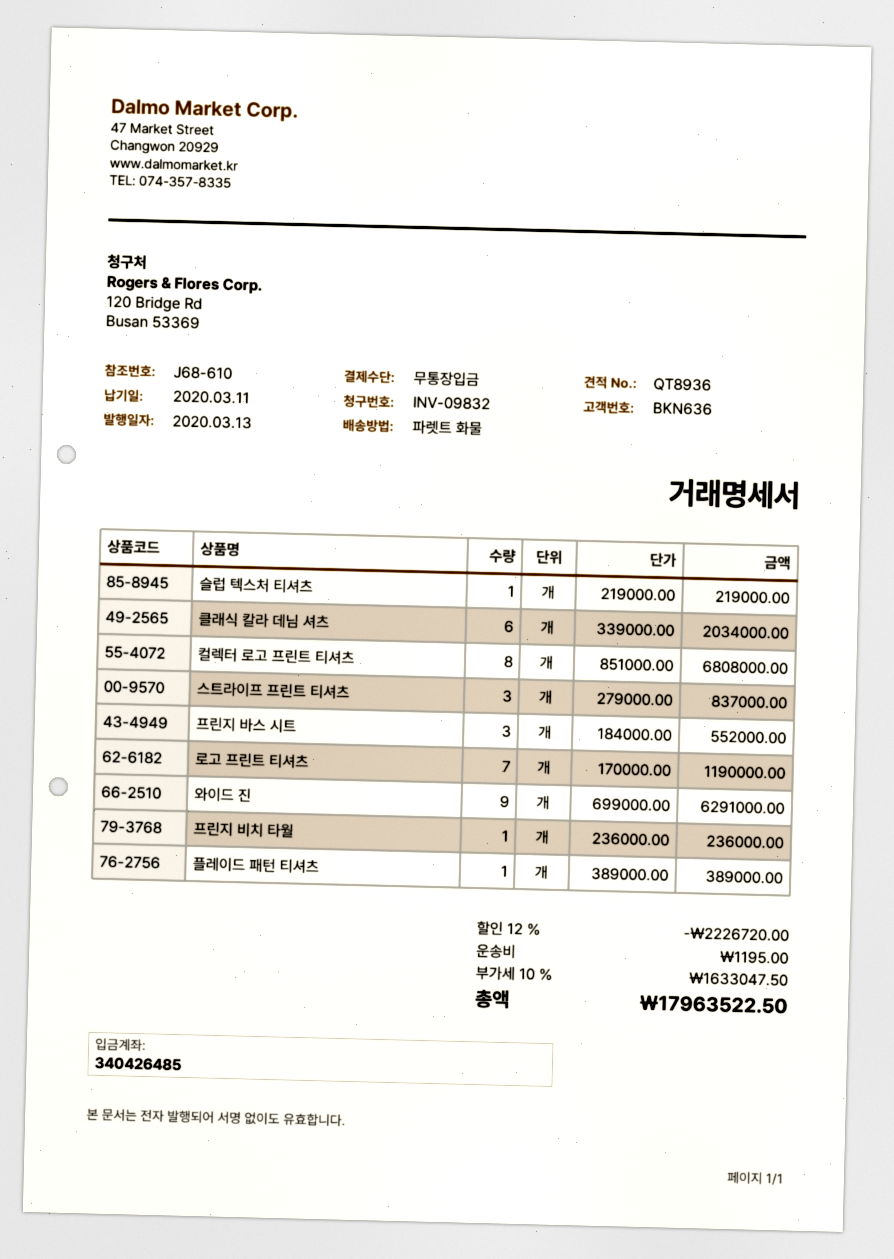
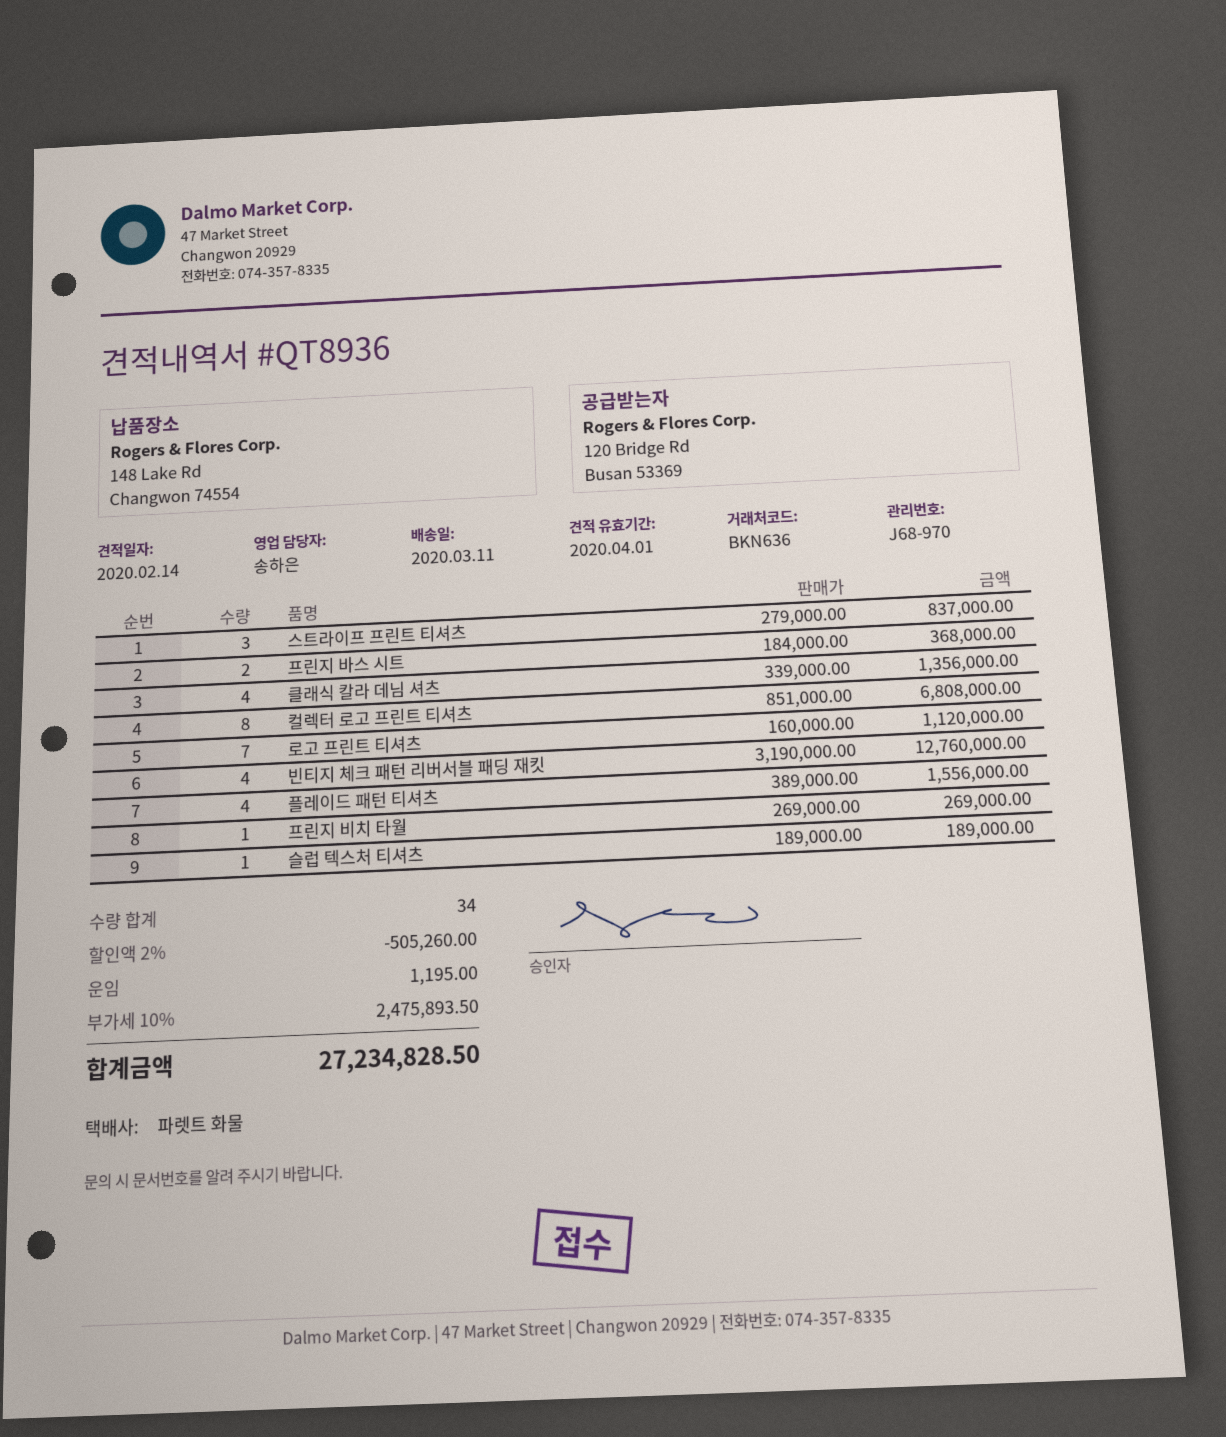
reference: J68-610 -> J68-970
슬럽 텍스처 티셔츠: 1 x 219000.00 = 219000.00 -> 1 x 189000.00 = 189000.00
클래식 칼라 데님 셔츠: 6 x 339000.00 = 2034000.00 -> 4 x 339000.00 = 1356000.00
프린지 바스 시트: 3 x 184000.00 = 552000.00 -> 2 x 184000.00 = 368000.00
로고 프린트 티셔츠: 7 x 170000.00 = 1190000.00 -> 7 x 160000.00 = 1120000.00
와이드 진: 9 x 699000.00 = 6291000.00 -> none
프린지 비치 타월: 1 x 236000.00 = 236000.00 -> 1 x 269000.00 = 269000.00
플레이드 패턴 티셔츠: 1 x 389000.00 = 389000.00 -> 4 x 389000.00 = 1556000.00
빈티지 체크 패턴 리버서블 패딩 재킷: none -> 4 x 3190000.00 = 12760000.00
discount: 12% = 2226720.00 -> 2% = 505260.00
tax: 10% = 1633047.50 -> 10% = 2475893.50
total: 17963522.50 -> 27234828.50

